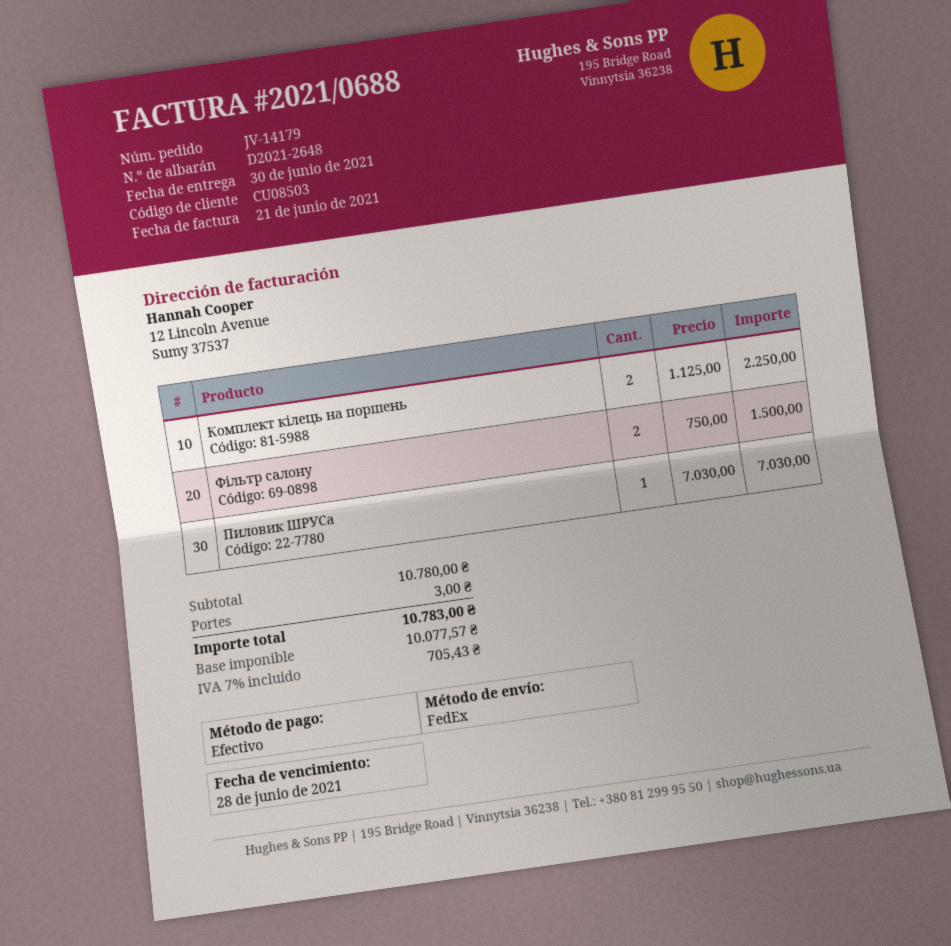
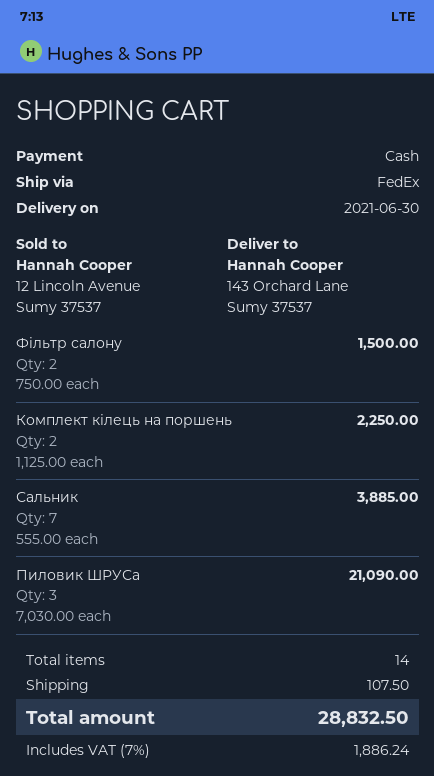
Пиловик ШРУСа: 1 x 7030.00 = 7030.00 -> 3 x 7030.00 = 21090.00
Сальник: none -> 7 x 555.00 = 3885.00
shipping: 3.00 -> 107.50
tax: 7% = 705.43 -> 7% = 1886.24
total: 10783.00 -> 28832.50

